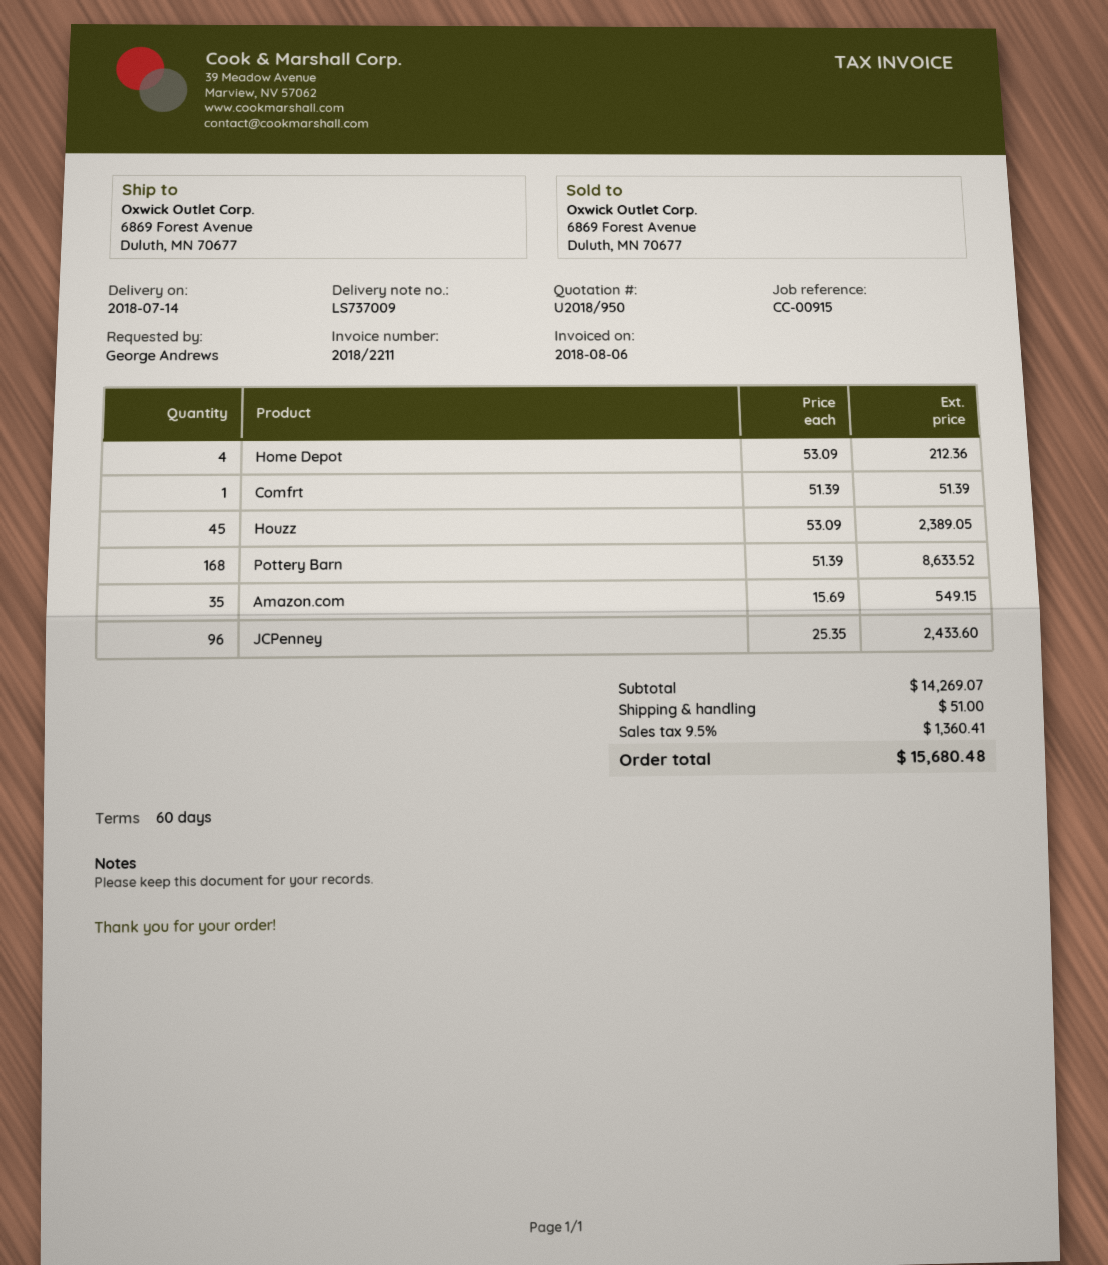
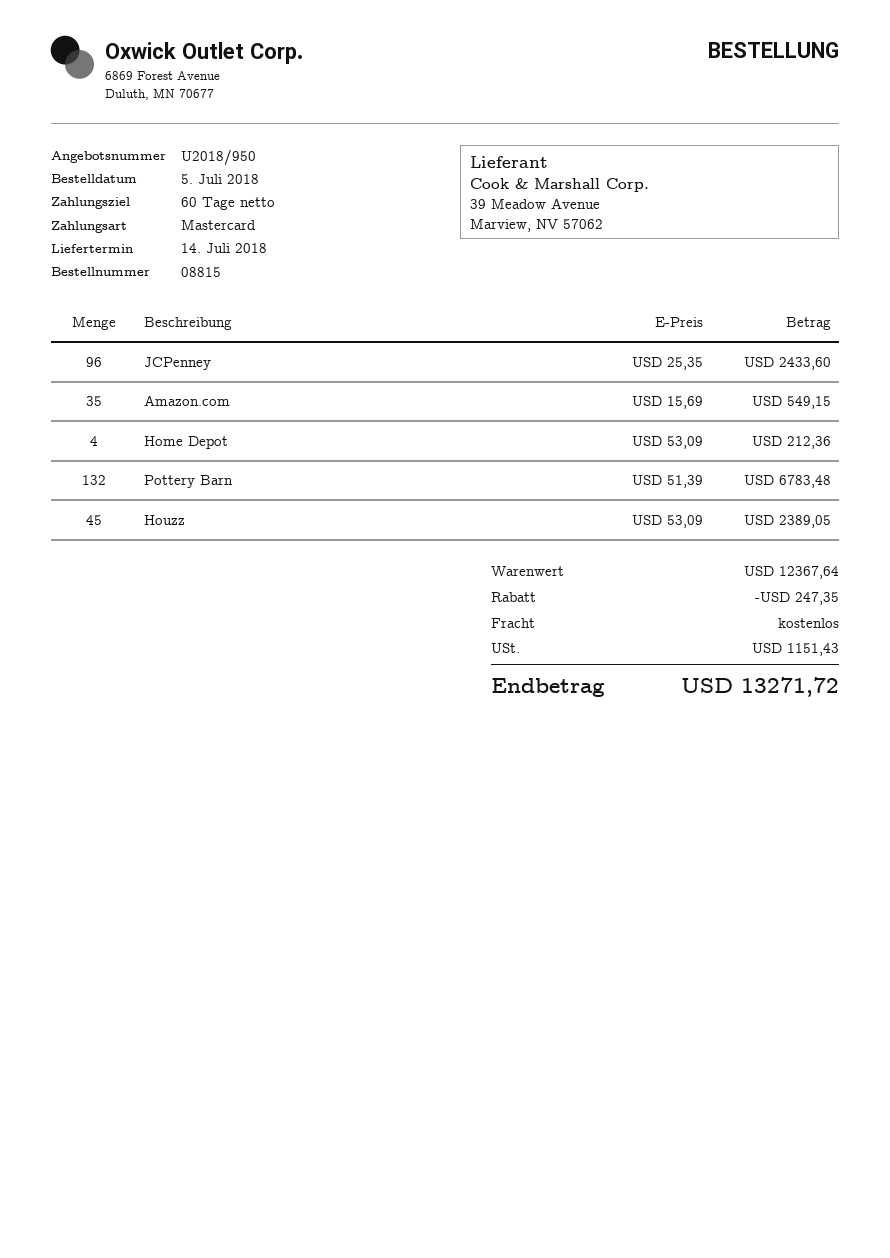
Comfrt: 1 x 51.39 = 51.39 -> none
Pottery Barn: 168 x 51.39 = 8633.52 -> 132 x 51.39 = 6783.48
subtotal: 14269.07 -> 12367.64
discount: none -> 247.35
shipping: 51.00 -> 0.00
tax: 1360.41 -> 1151.43
total: 15680.48 -> 13271.72

